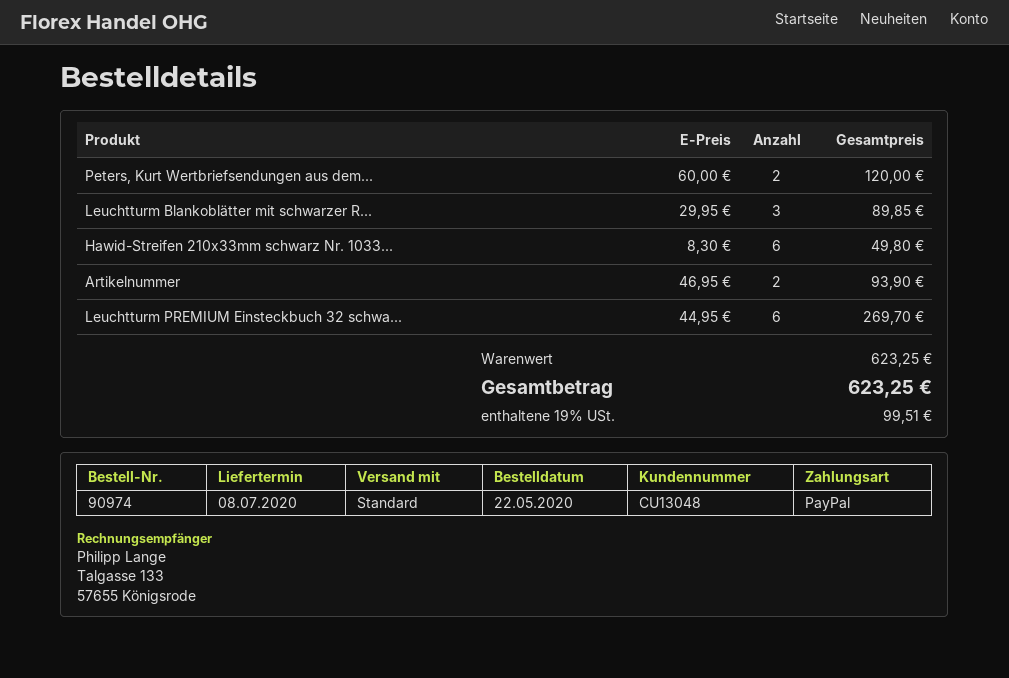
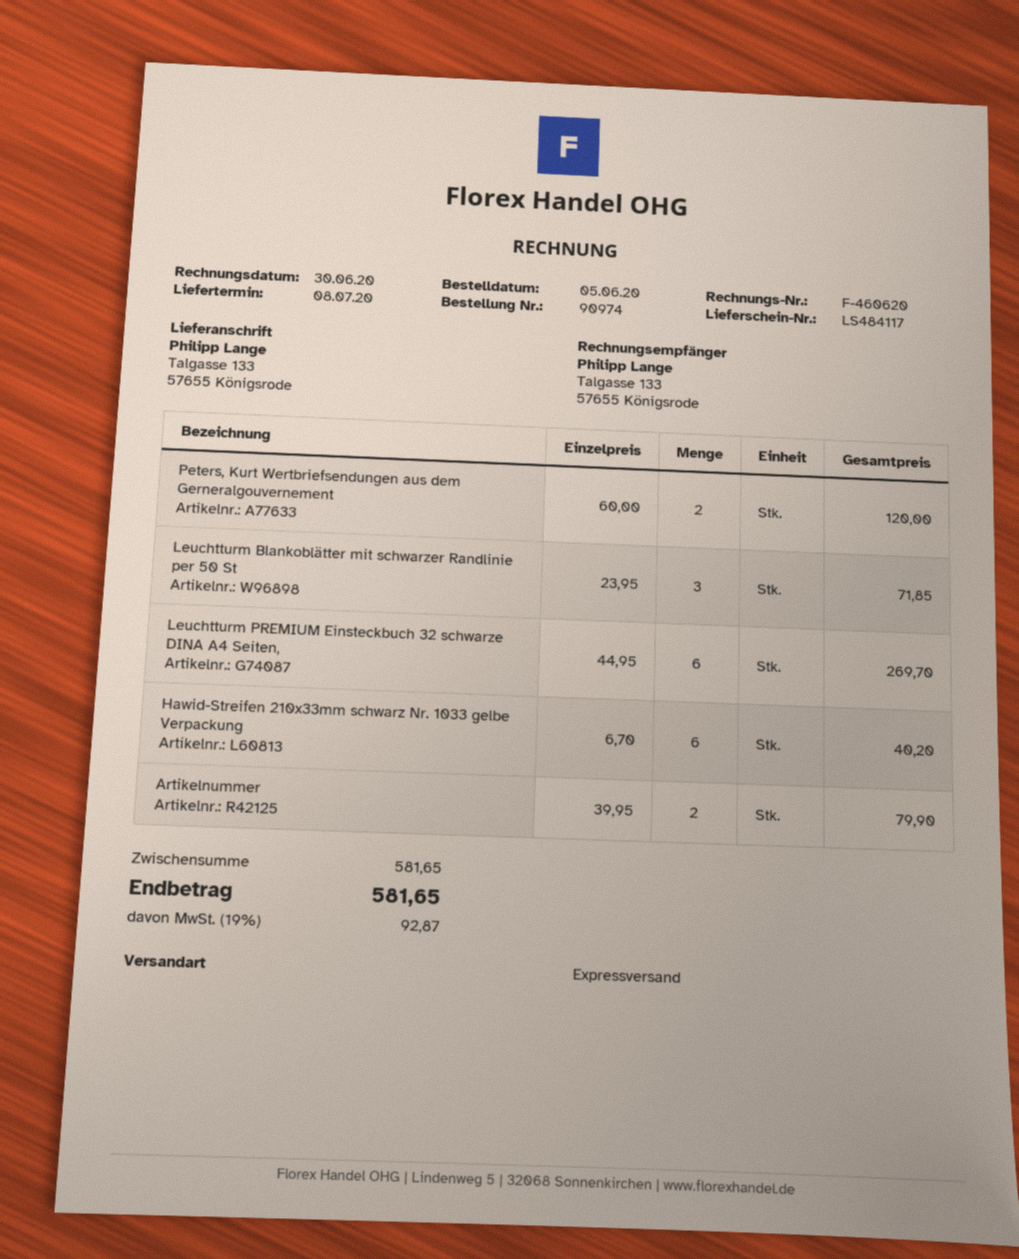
order date: 2020-05-22 -> 2020-06-05
shipping method: standard -> express
Leuchtturm Blankoblätter mit schwarzer R...: 3 x 29.95 = 89.85 -> 3 x 23.95 = 71.85
Hawid-Streifen 210x33mm schwarz Nr. 1033...: 6 x 8.30 = 49.80 -> 6 x 6.70 = 40.20
Artikelnummer: 2 x 46.95 = 93.90 -> 2 x 39.95 = 79.90
subtotal: 623.25 -> 581.65
tax: 19% = 99.51 -> 19% = 92.87
total: 623.25 -> 581.65

